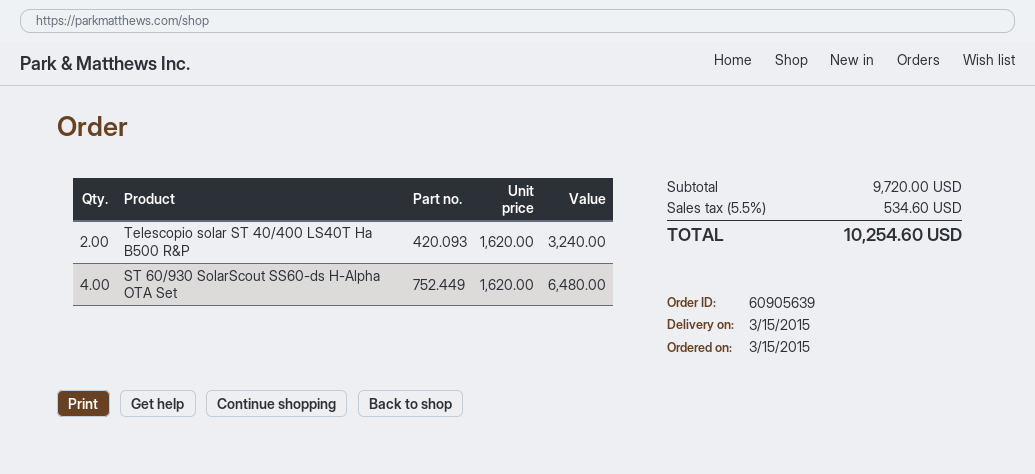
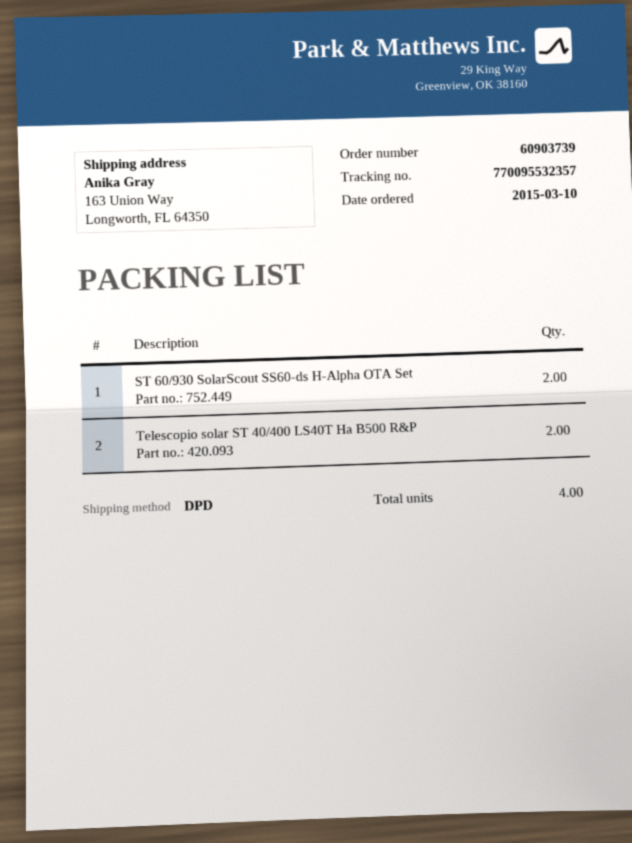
order number: 60905639 -> 60903739
order date: 2015-03-15 -> 2015-03-10
ST 60/930 SolarScout SS60-ds H-Alpha OTA Set: 4 -> 2

